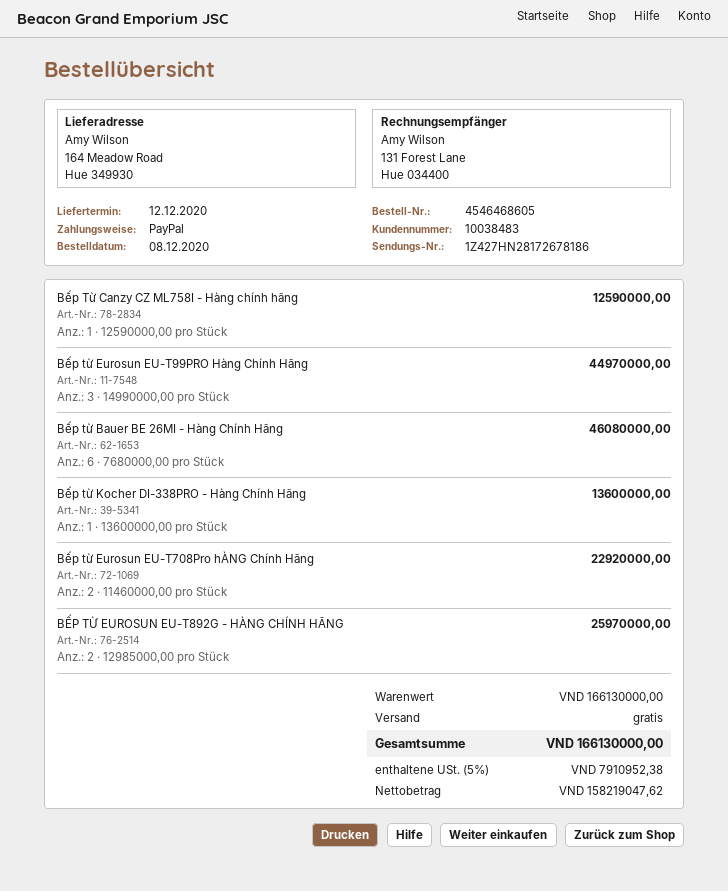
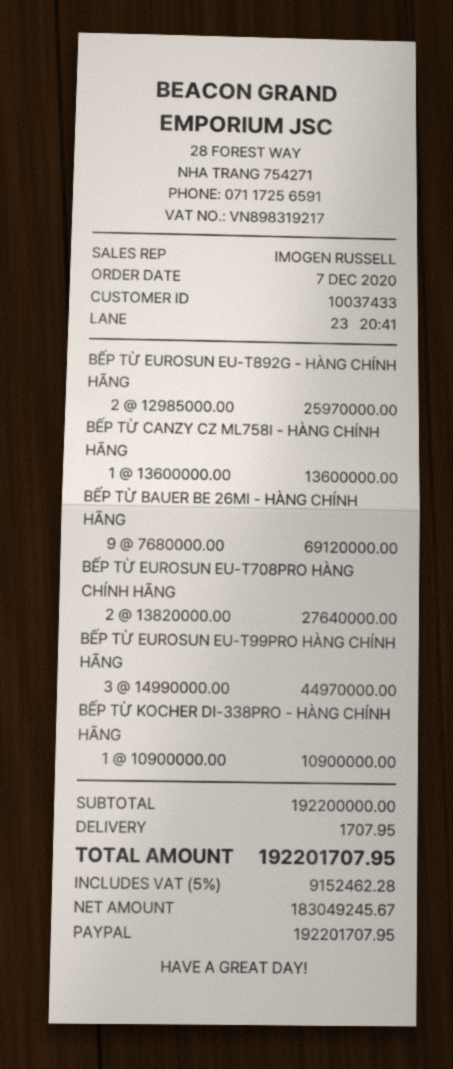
order date: 2020-12-08 -> 2020-12-07
customer number: 10038483 -> 10037433
Bếp Từ Canzy CZ ML758I - Hàng chính hãng: 1 x 12590000.00 = 12590000.00 -> 1 x 13600000.00 = 13600000.00
Bếp từ Bauer BE 26MI - Hàng Chính Hãng: 6 x 7680000.00 = 46080000.00 -> 9 x 7680000.00 = 69120000.00
Bếp từ Kocher DI-338PRO - Hàng Chính Hãng: 1 x 13600000.00 = 13600000.00 -> 1 x 10900000.00 = 10900000.00
Bếp từ Eurosun EU-T708Pro hÀNG Chính Hãng: 2 x 11460000.00 = 22920000.00 -> 2 x 13820000.00 = 27640000.00
subtotal: 166130000.00 -> 192200000.00
shipping: 0.00 -> 1707.95
net: 158219047.62 -> 183049245.67
tax: 5% = 7910952.38 -> 5% = 9152462.28
total: 166130000.00 -> 192201707.95

